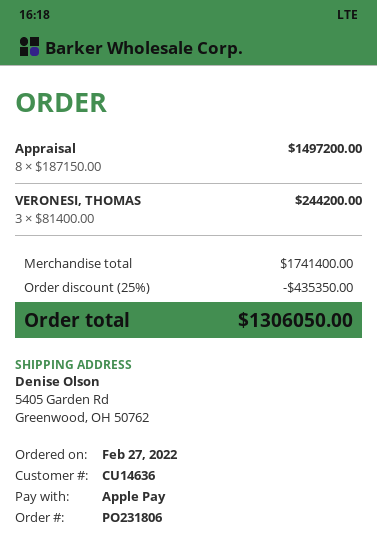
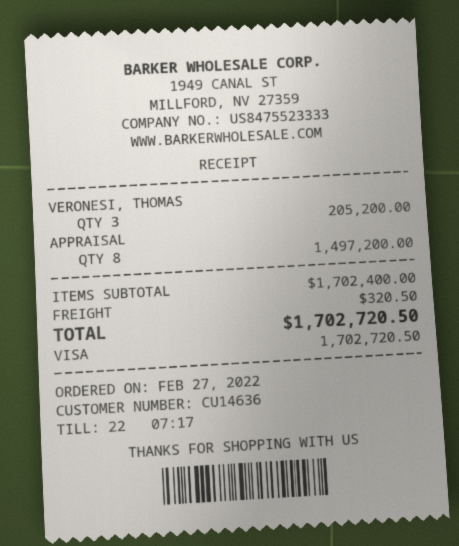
payment method: Apple Pay -> Visa
VERONESI, THOMAS: 3 for 244200.00 -> 3 for 205200.00
subtotal: 1741400.00 -> 1702400.00
discount: 25% = 435350.00 -> none
shipping: none -> 320.50
total: 1306050.00 -> 1702720.50

